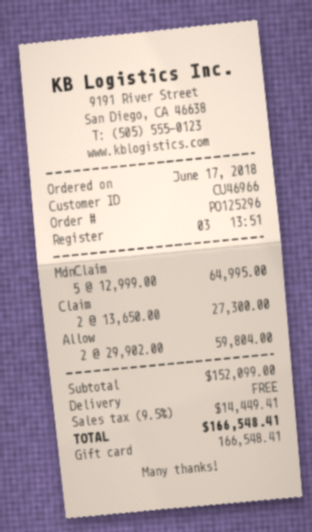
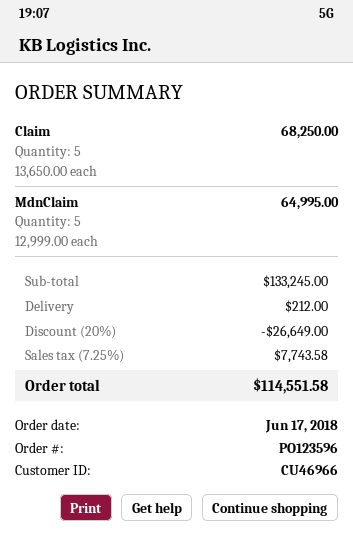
order number: PO125296 -> PO123596
Claim: 2 x 13650.00 = 27300.00 -> 5 x 13650.00 = 68250.00
Allow: 2 x 29902.00 = 59804.00 -> none
subtotal: 152099.00 -> 133245.00
discount: none -> 20% = 26649.00
shipping: 0.00 -> 212.00
tax: 9.5% = 14449.41 -> 7.25% = 7743.58
total: 166548.41 -> 114551.58

